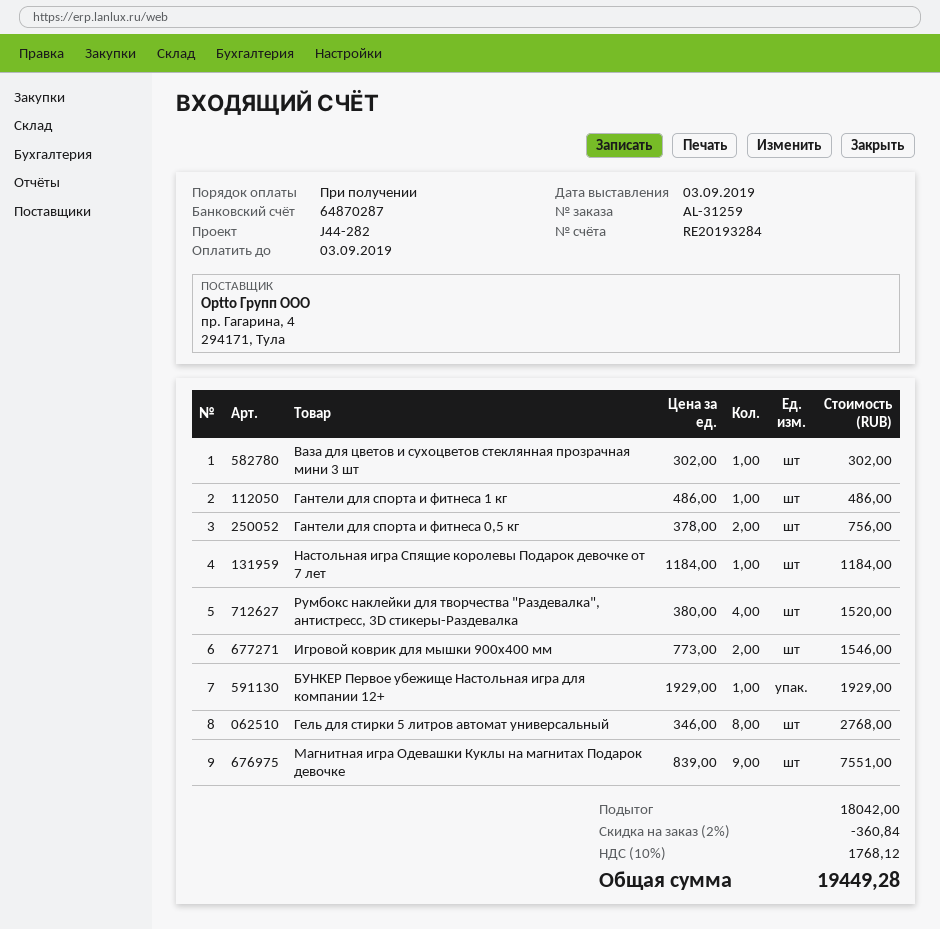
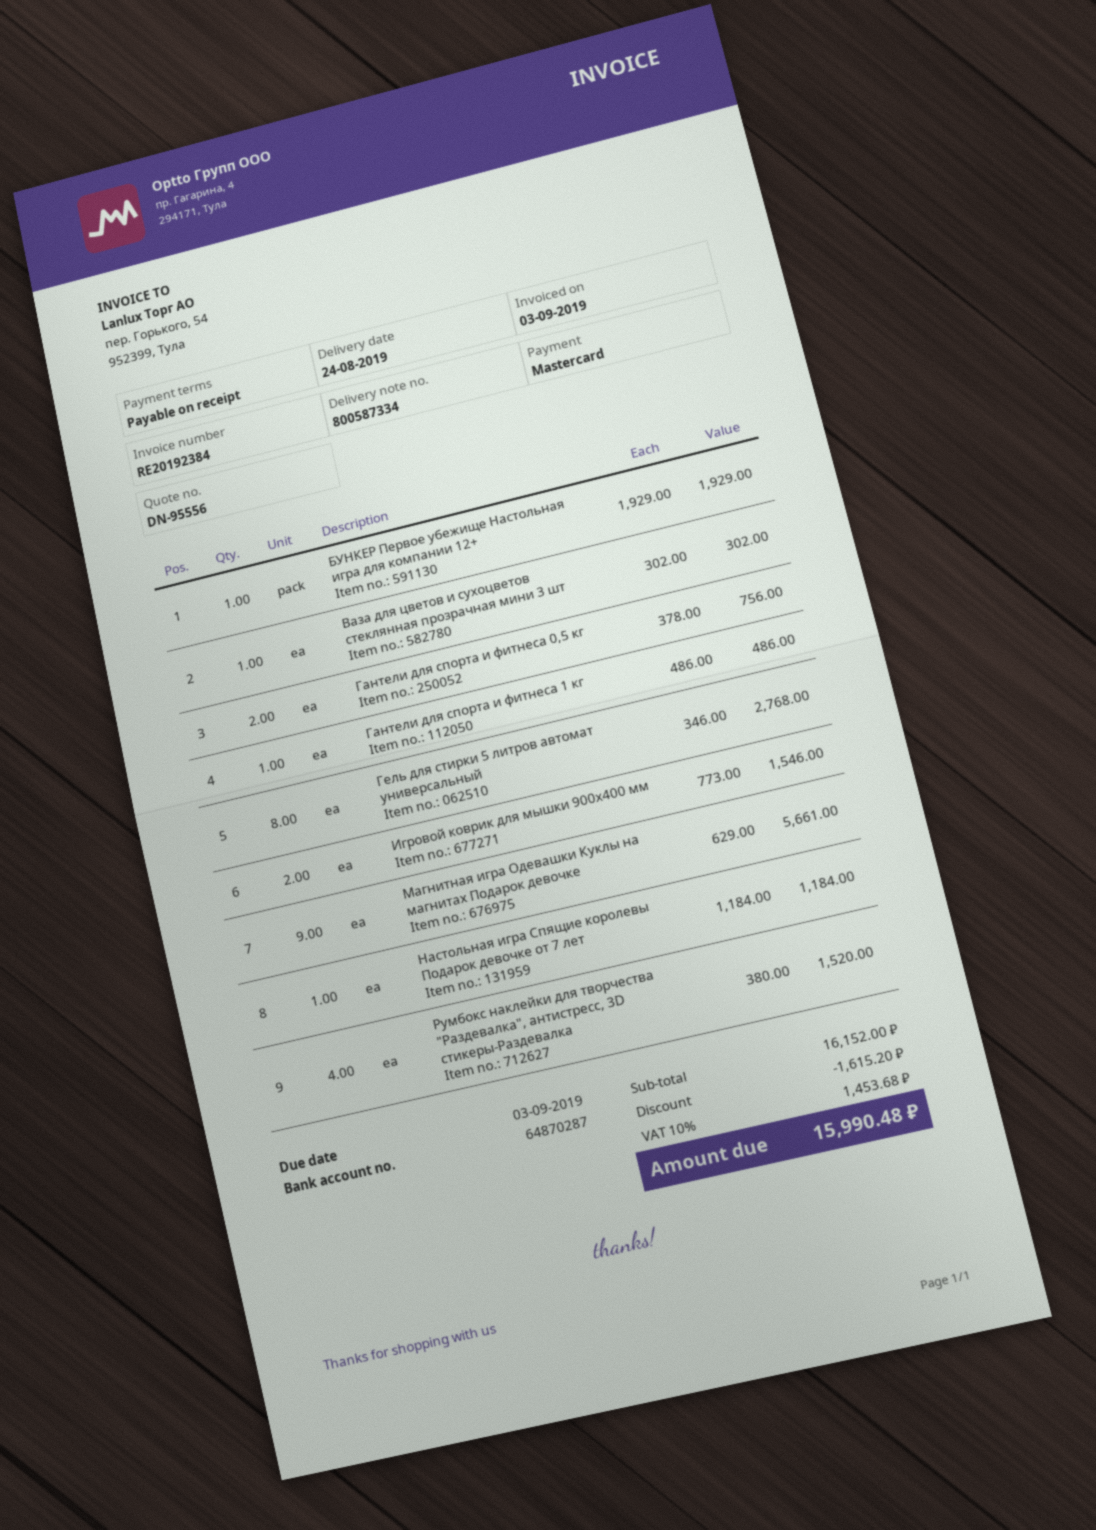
invoice number: RE20193284 -> RE20192384
Магнитная игра Одевашки Куклы на магнитах Подарок девочке: 9 x 839.00 = 7551.00 -> 9 x 629.00 = 5661.00
subtotal: 18042.00 -> 16152.00
discount: 360.84 -> 1615.20
tax: 10% = 1768.12 -> 10% = 1453.68
total: 19449.28 -> 15990.48

